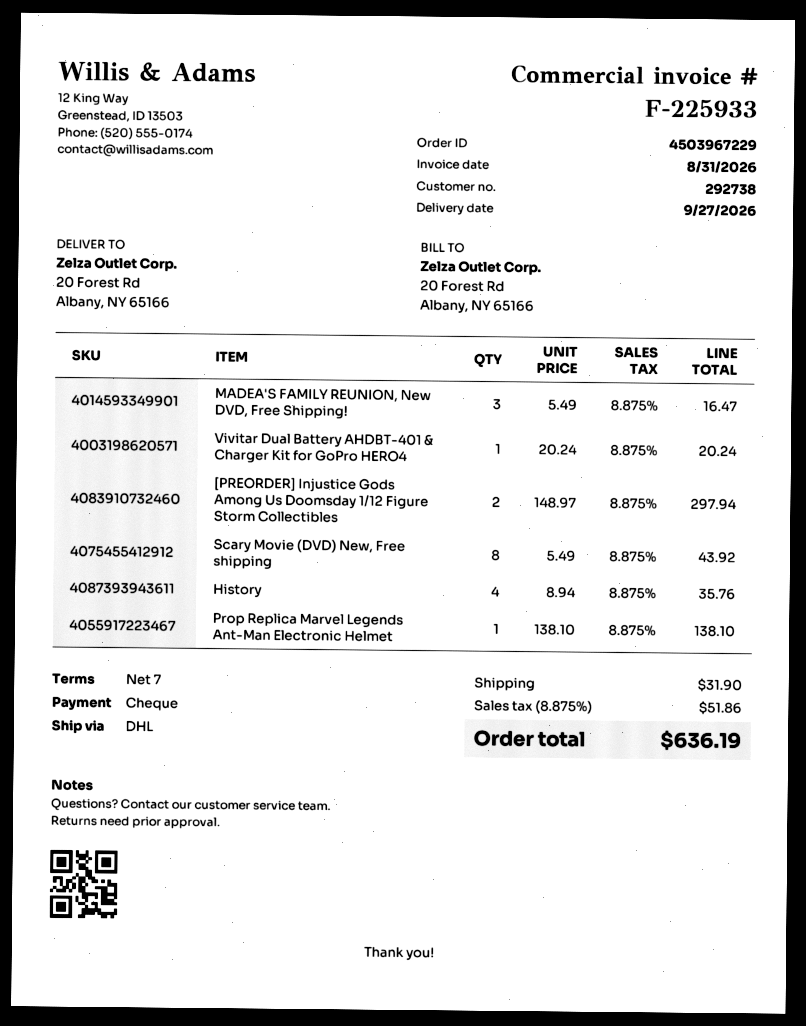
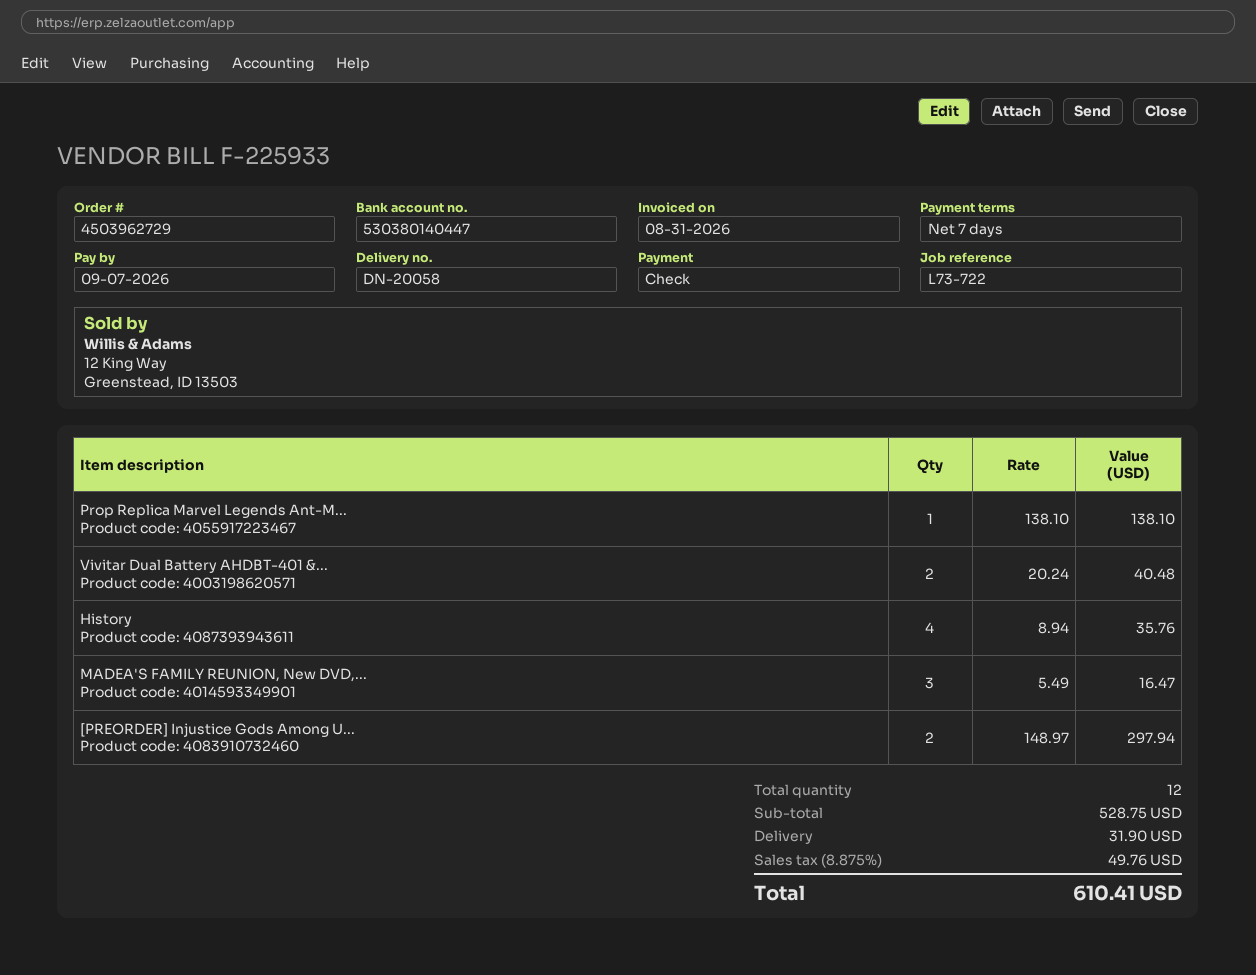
order number: 4503967229 -> 4503962729
Vivitar Dual Battery AHDBT-401 & Charger Kit for GoPro HERO4: 1 x 20.24 = 20.24 -> 2 x 20.24 = 40.48
Scary Movie (DVD) New, Free shipping: 8 x 5.49 = 43.92 -> none
tax: 8.875% = 51.86 -> 8.875% = 49.76
total: 636.19 -> 610.41

